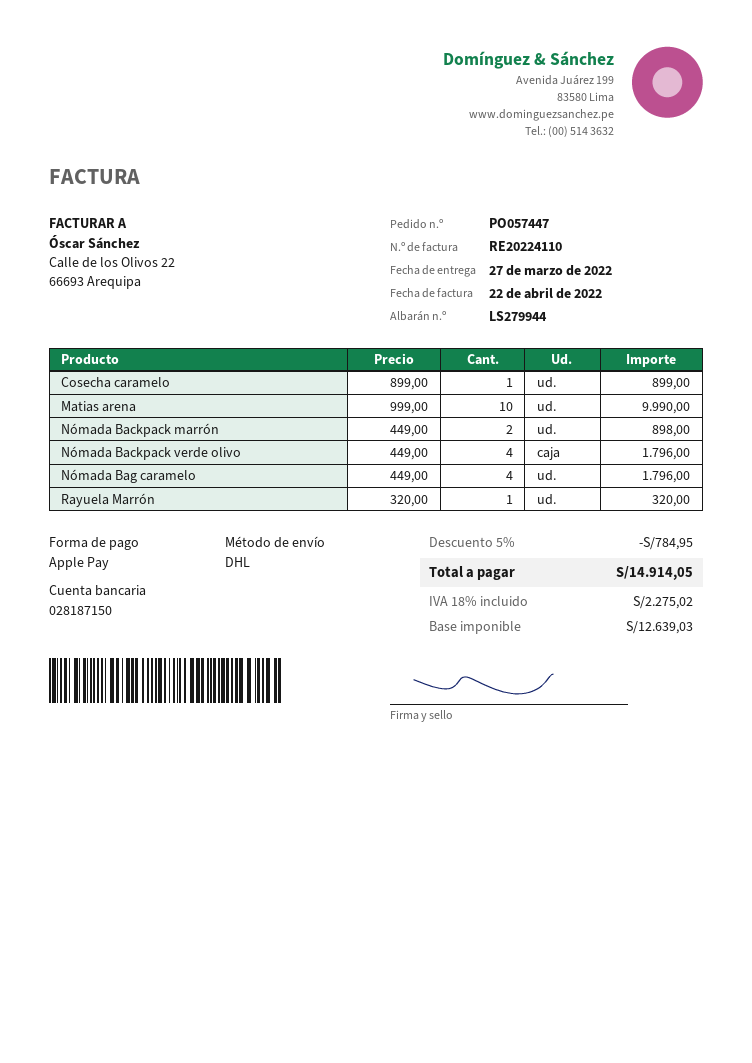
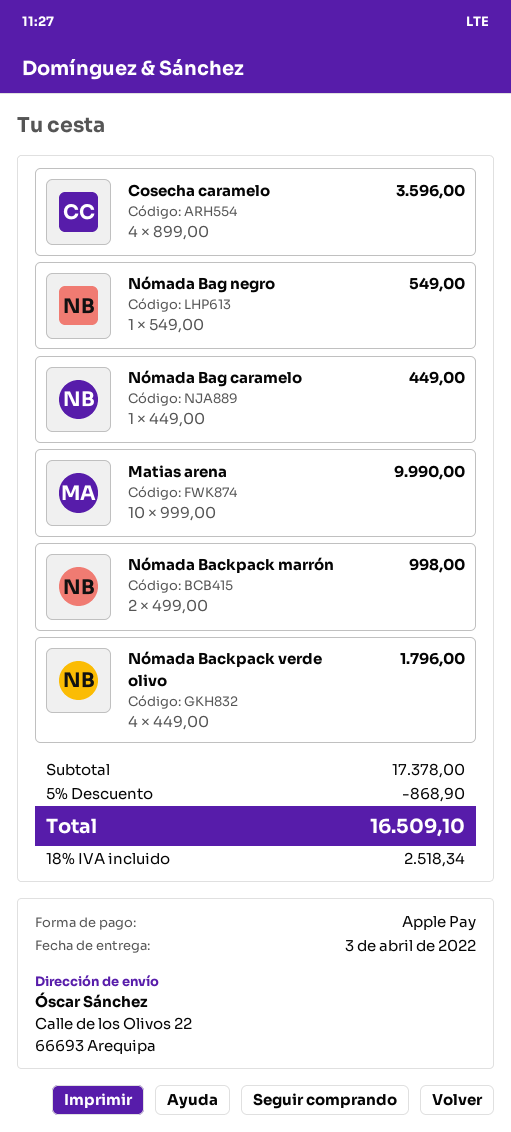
delivery date: 2022-03-27 -> 2022-04-03
Cosecha caramelo: 1 x 899.00 = 899.00 -> 4 x 899.00 = 3596.00
Nómada Backpack marrón: 2 x 449.00 = 898.00 -> 2 x 499.00 = 998.00
Nómada Bag caramelo: 4 x 449.00 = 1796.00 -> 1 x 449.00 = 449.00
Rayuela Marrón: 1 x 320.00 = 320.00 -> none
Nómada Bag negro: none -> 1 x 549.00 = 549.00
discount: 5% = 784.95 -> 5% = 868.90
tax: 18% = 2275.02 -> 18% = 2518.34
total: 14914.05 -> 16509.10

